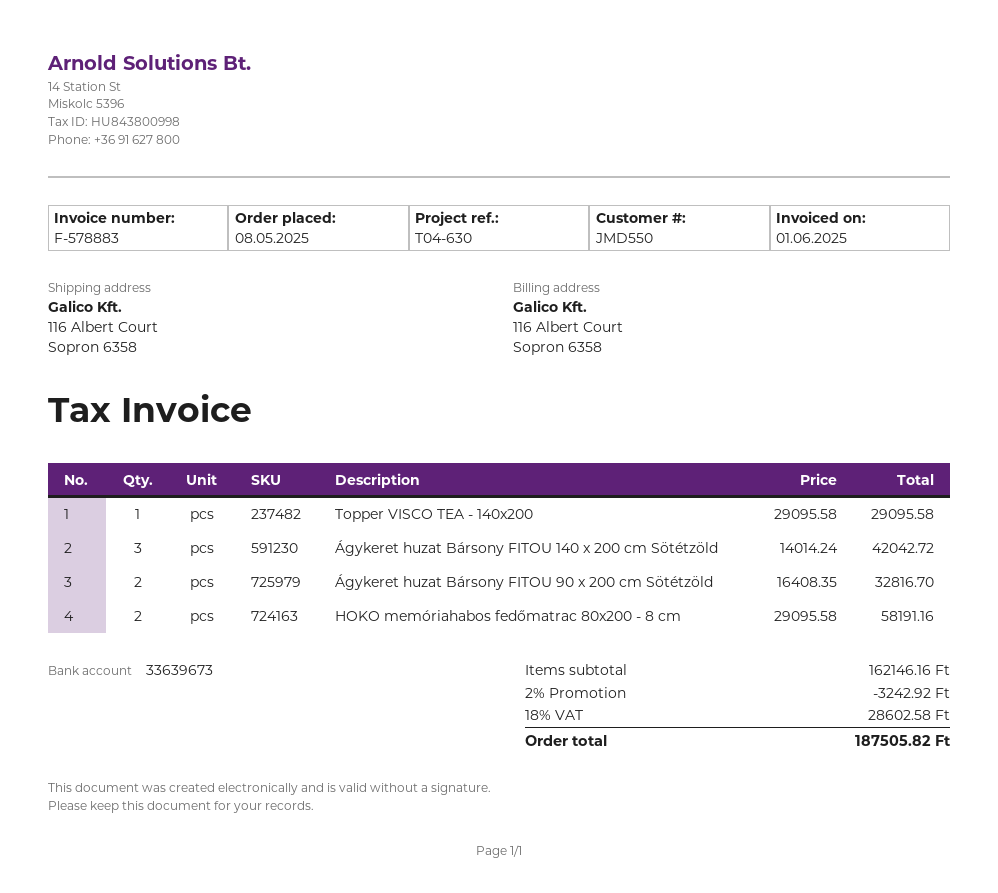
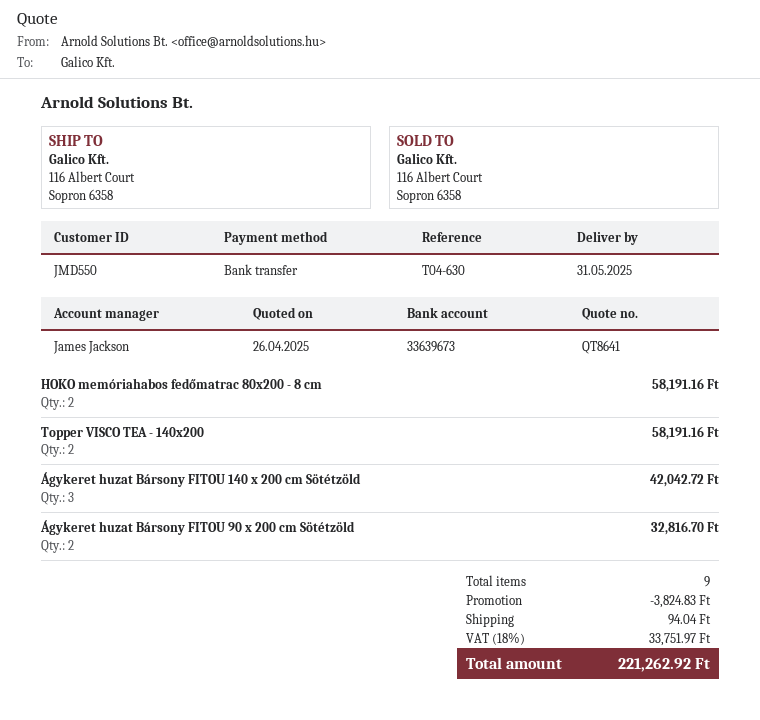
Topper VISCO TEA - 140x200: 1 for 29095.58 -> 2 for 58191.16
discount: 3242.92 -> 3824.83
shipping: none -> 94.04
tax: 18% = 28602.58 -> 18% = 33751.97
total: 187505.82 -> 221262.92

